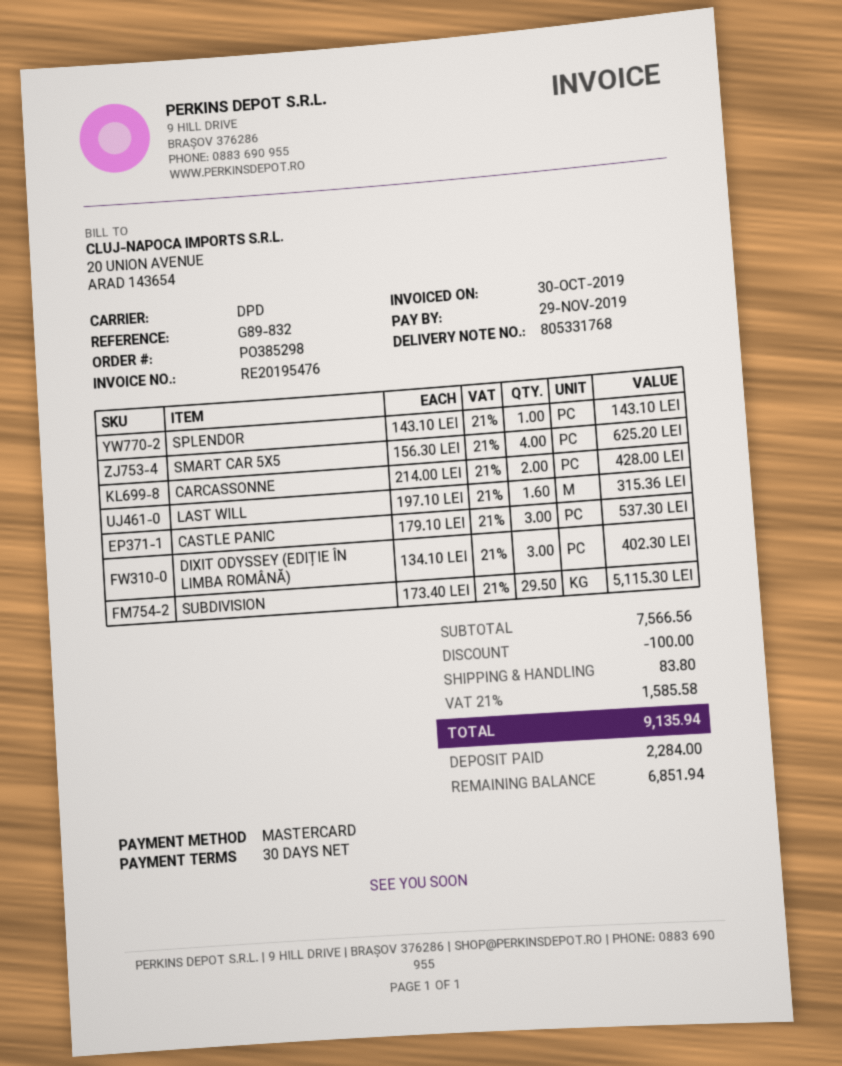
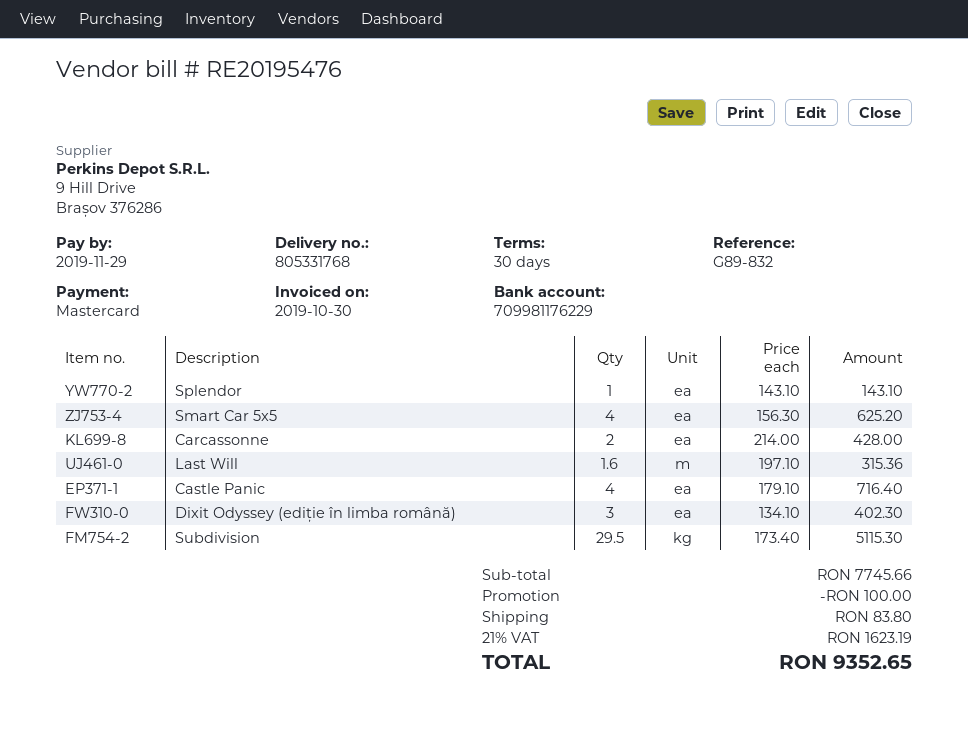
CASTLE PANIC: 3 x 179.10 = 537.30 -> 4 x 179.10 = 716.40
subtotal: 7566.56 -> 7745.66
tax: 21% = 1585.58 -> 21% = 1623.19
total: 9135.94 -> 9352.65

